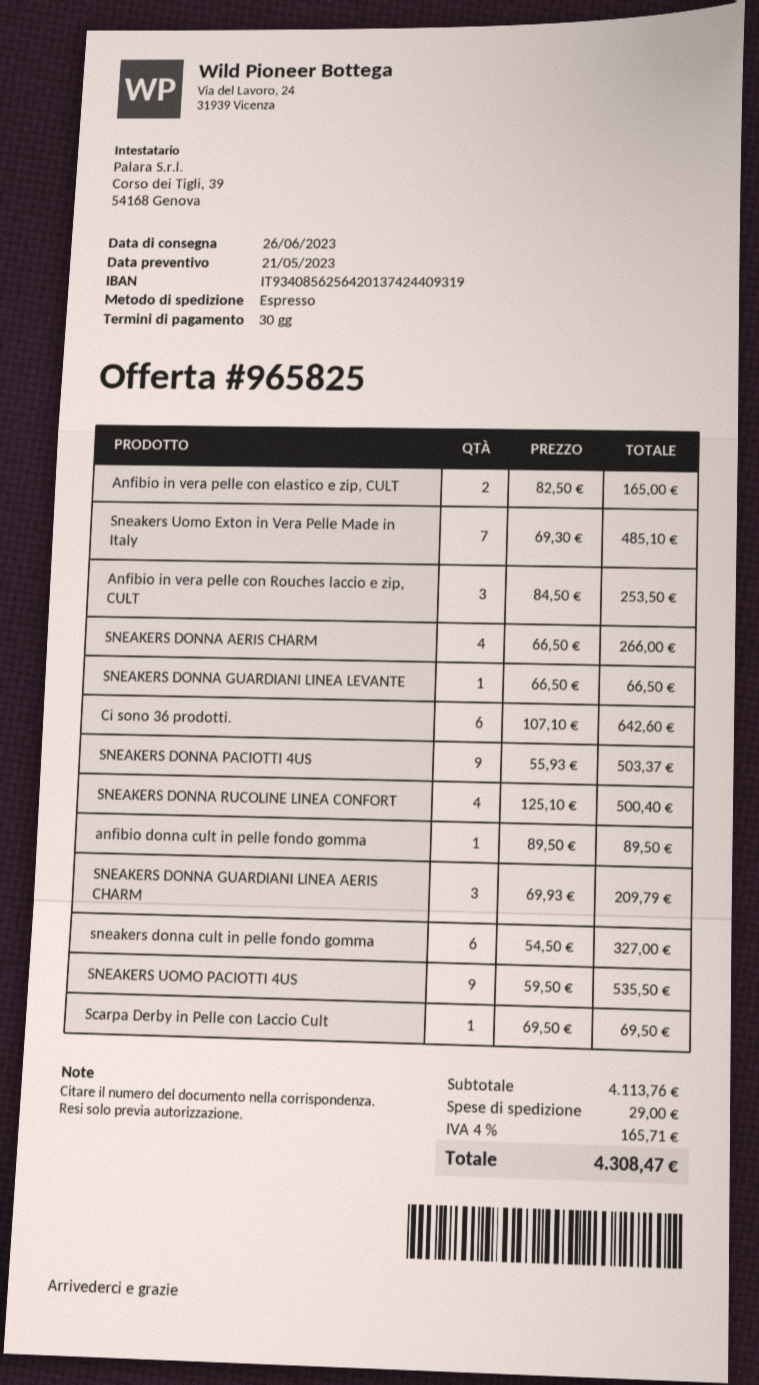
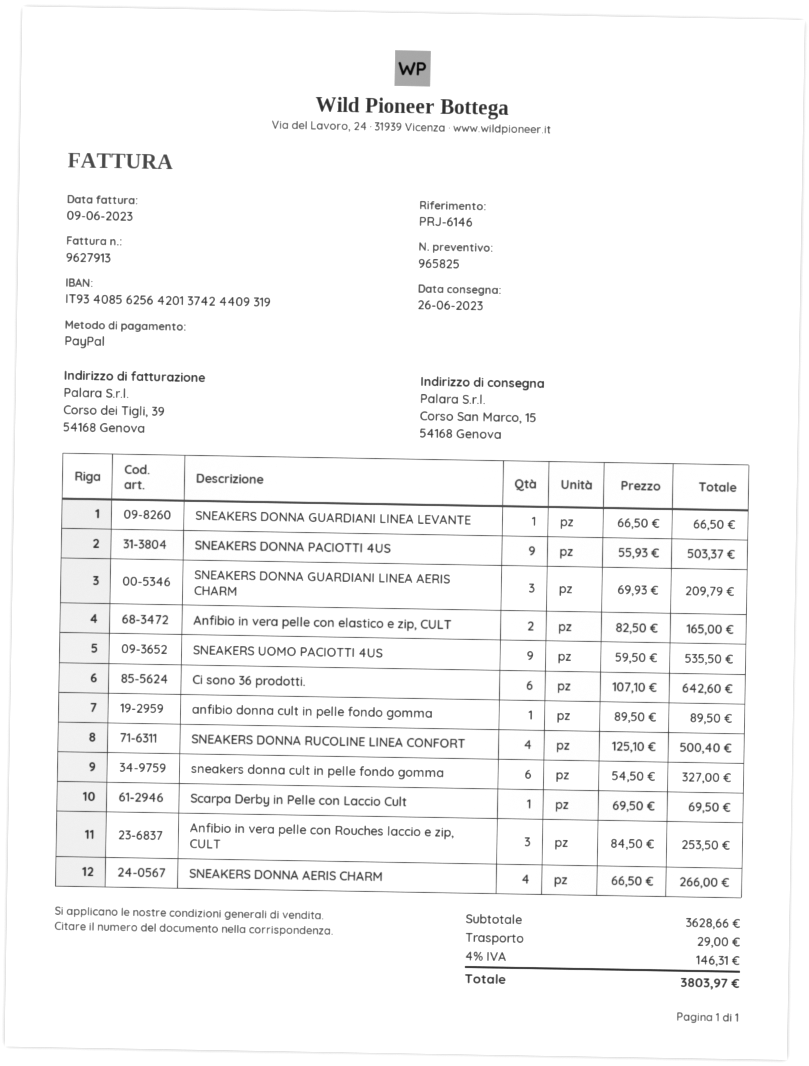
Sneakers Uomo Exton in Vera Pelle Made in Italy: 7 x 69.30 = 485.10 -> none
subtotal: 4113.76 -> 3628.66
tax: 4% = 165.71 -> 4% = 146.31
total: 4308.47 -> 3803.97

